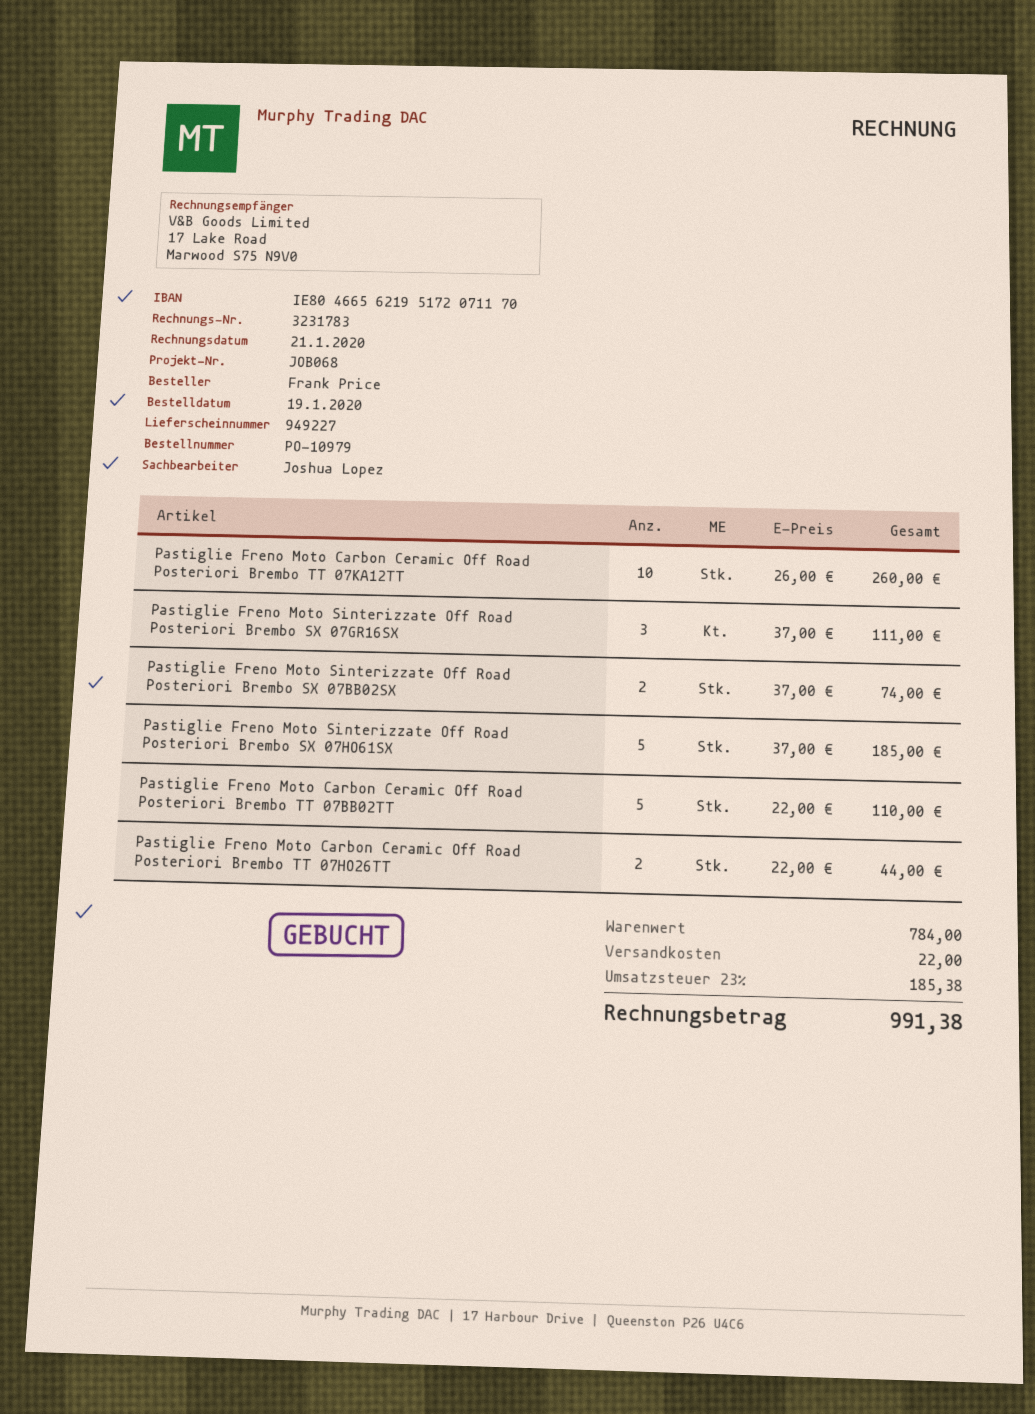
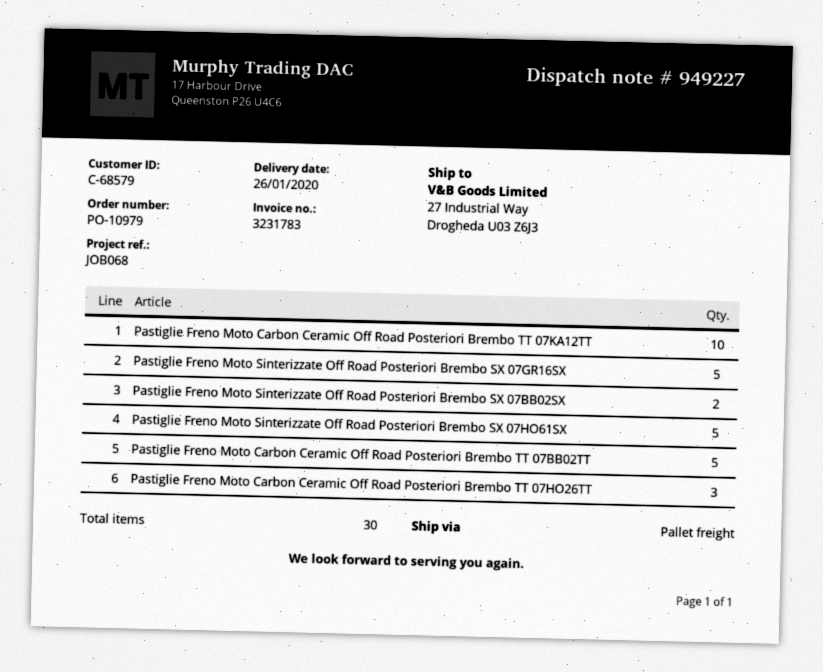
Pastiglie Freno Moto Sinterizzate Off Road Posteriori Brembo SX 07GR16SX: 3 -> 5
Pastiglie Freno Moto Carbon Ceramic Off Road Posteriori Brembo TT 07HO26TT: 2 -> 3

